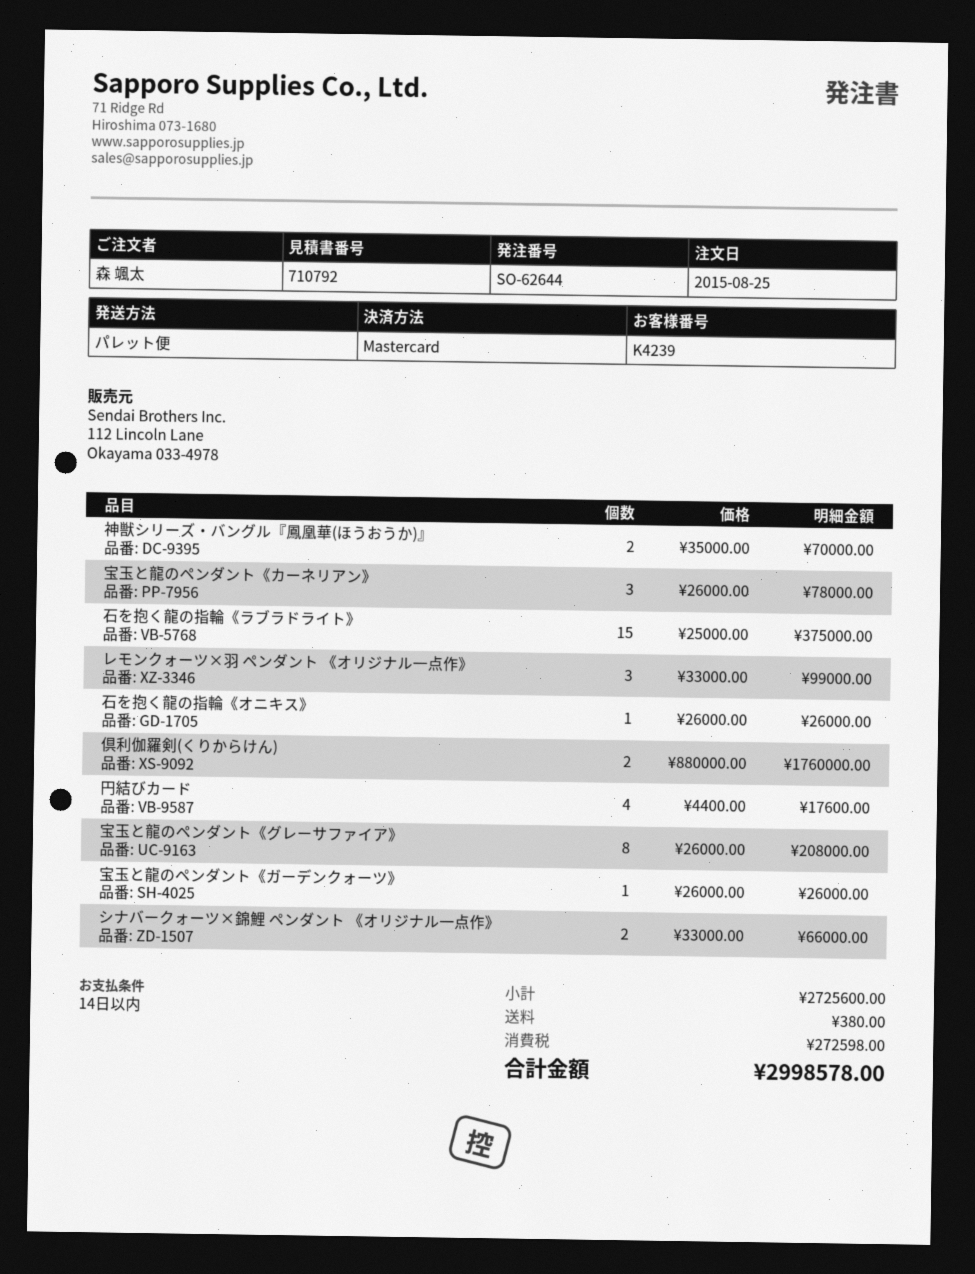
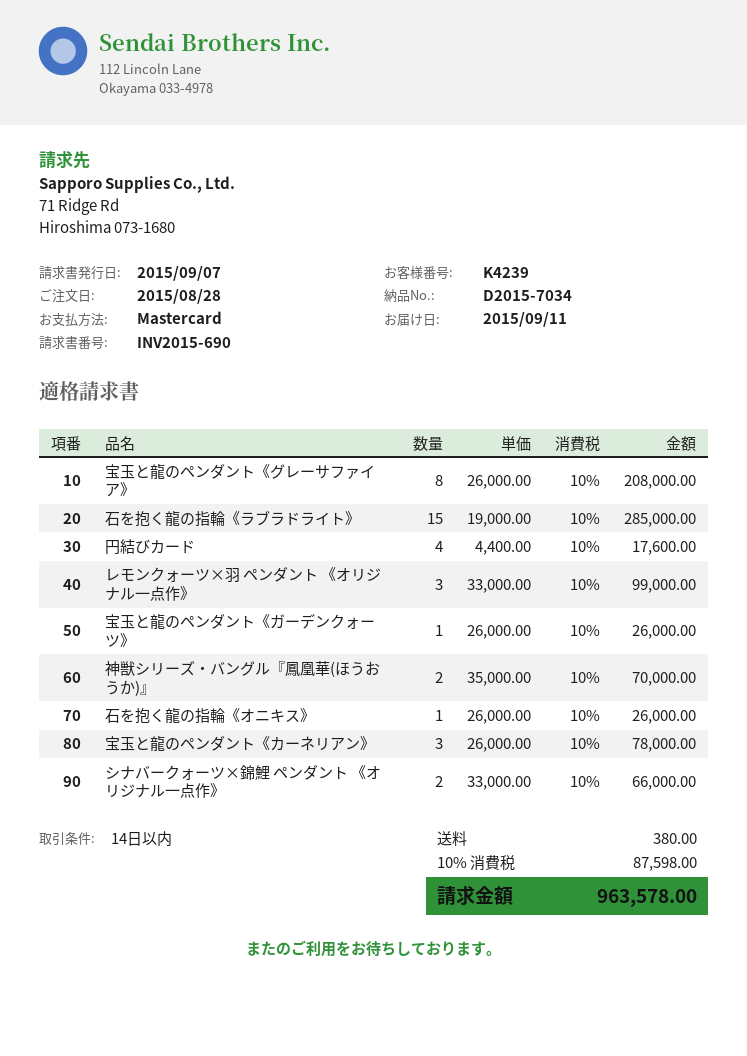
order date: 2015-08-25 -> 2015-08-28
石を抱く龍の指輪《ラブラドライト》: 15 x 25000.00 = 375000.00 -> 15 x 19000.00 = 285000.00
倶利伽羅剣(くりからけん): 2 x 880000.00 = 1760000.00 -> none
tax: 272598.00 -> 87598.00
total: 2998578.00 -> 963578.00

